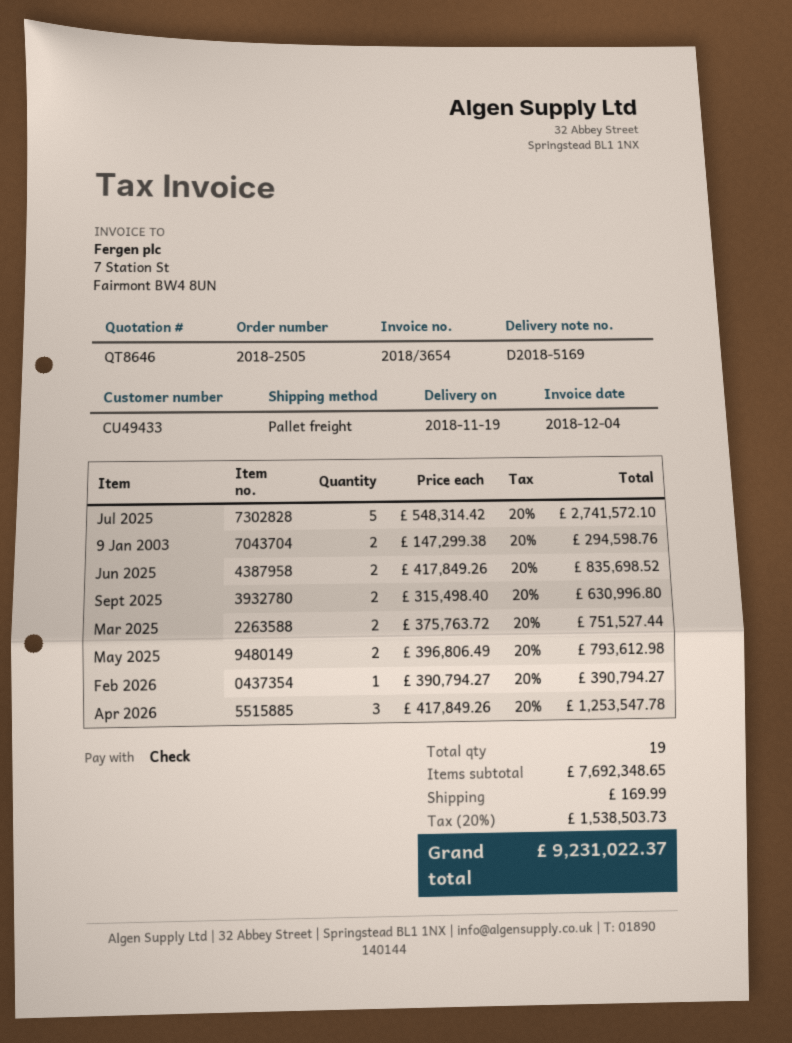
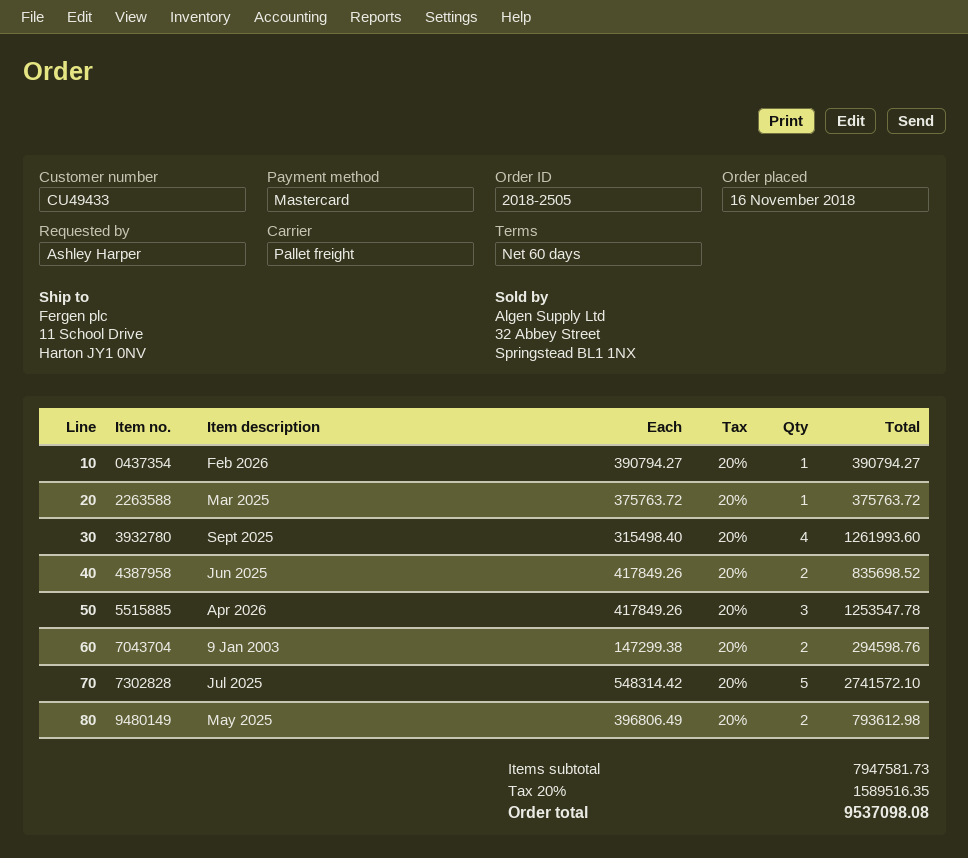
payment method: cheque -> Mastercard
Sept 2025: 2 x 315498.40 = 630996.80 -> 4 x 315498.40 = 1261993.60
Mar 2025: 2 x 375763.72 = 751527.44 -> 1 x 375763.72 = 375763.72
subtotal: 7692348.65 -> 7947581.73
shipping: 169.99 -> none
tax: 20% = 1538503.73 -> 20% = 1589516.35
total: 9231022.37 -> 9537098.08

